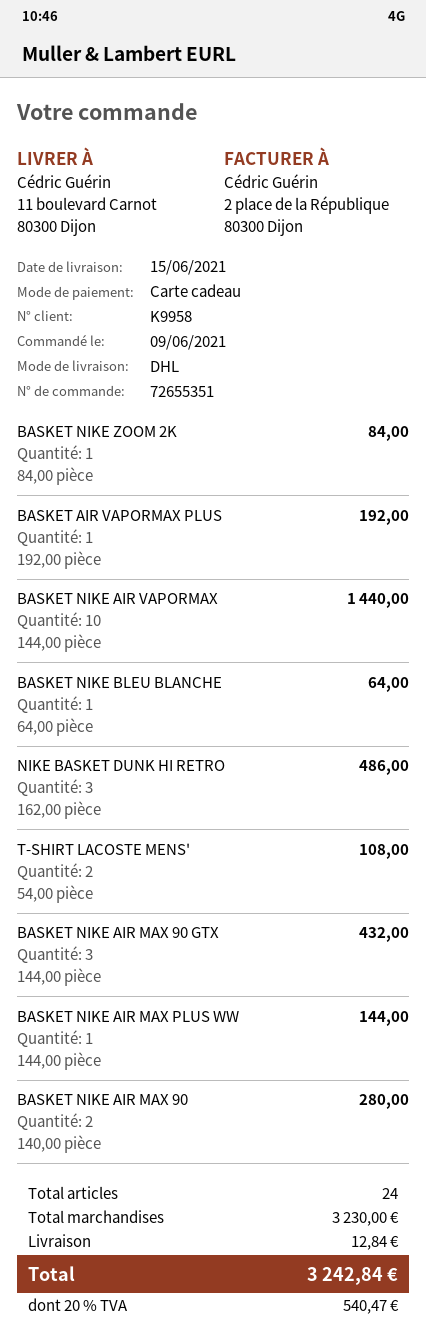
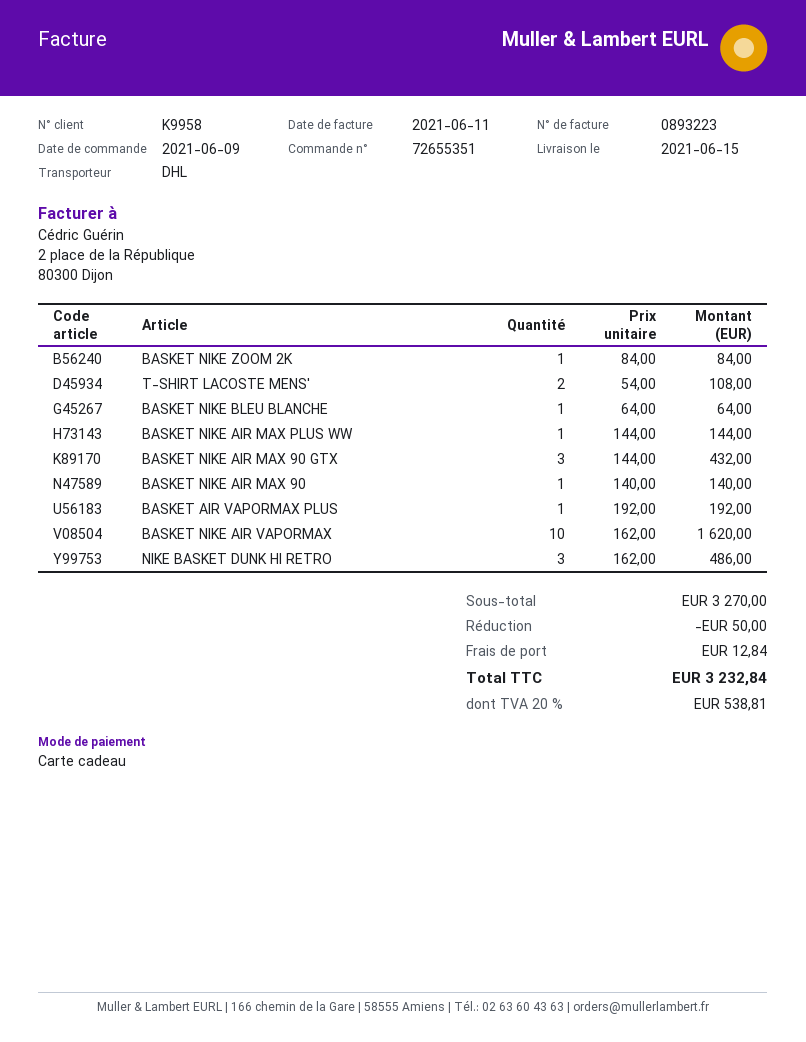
BASKET NIKE AIR VAPORMAX: 10 x 144.00 = 1440.00 -> 10 x 162.00 = 1620.00
BASKET NIKE AIR MAX 90: 2 x 140.00 = 280.00 -> 1 x 140.00 = 140.00
subtotal: 3230.00 -> 3270.00
discount: none -> 50.00
tax: 20% = 540.47 -> 20% = 538.81
total: 3242.84 -> 3232.84

